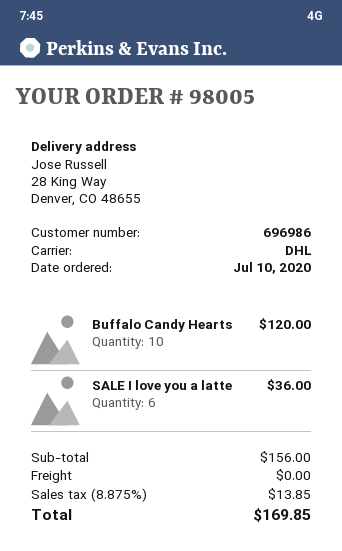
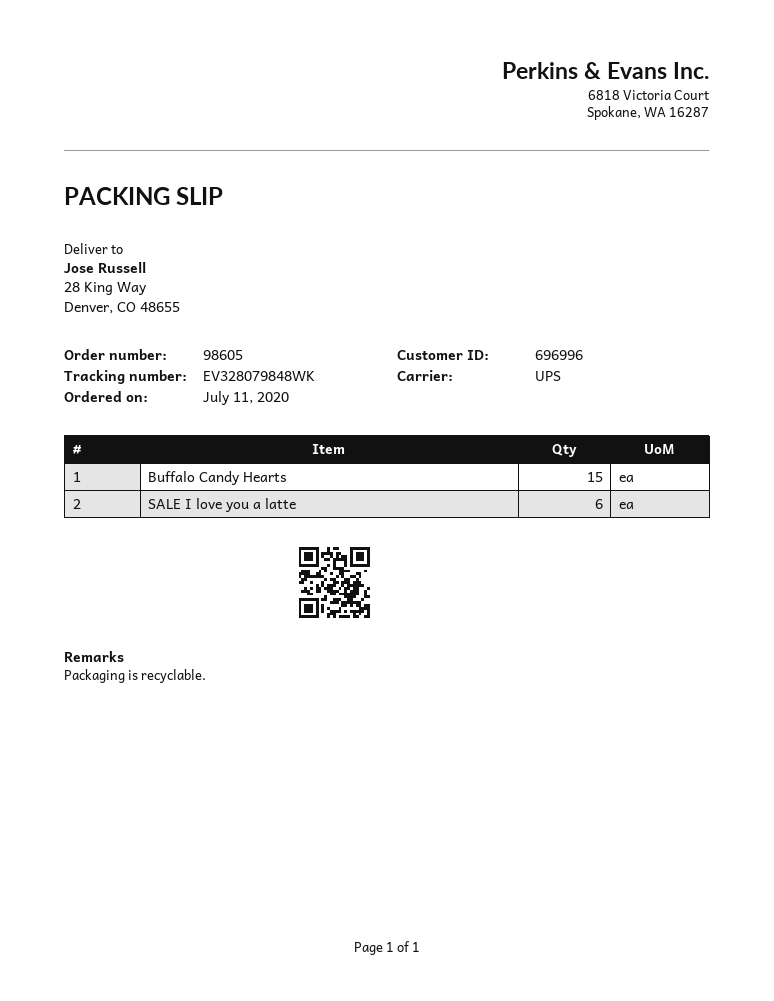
order number: 98005 -> 98605
order date: 2020-07-10 -> 2020-07-11
customer number: 696986 -> 696996
shipping method: DHL -> UPS
Buffalo Candy Hearts: 10 -> 15

